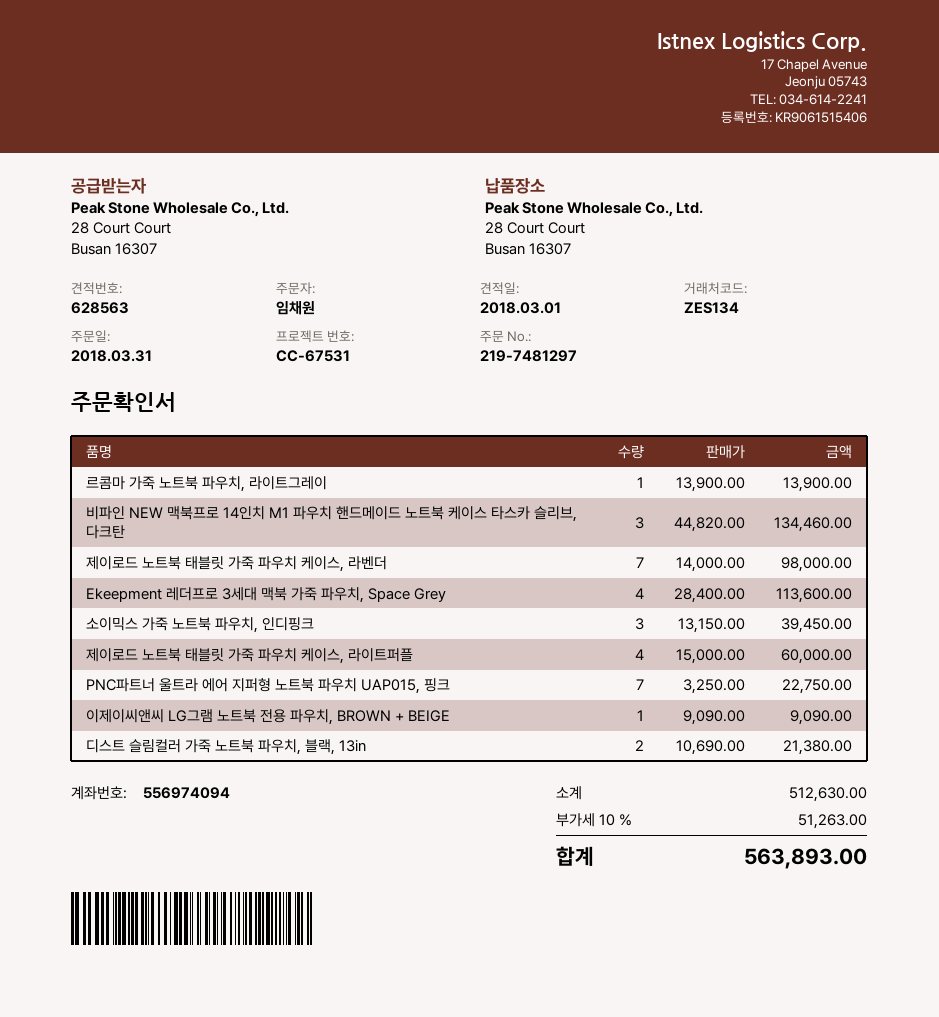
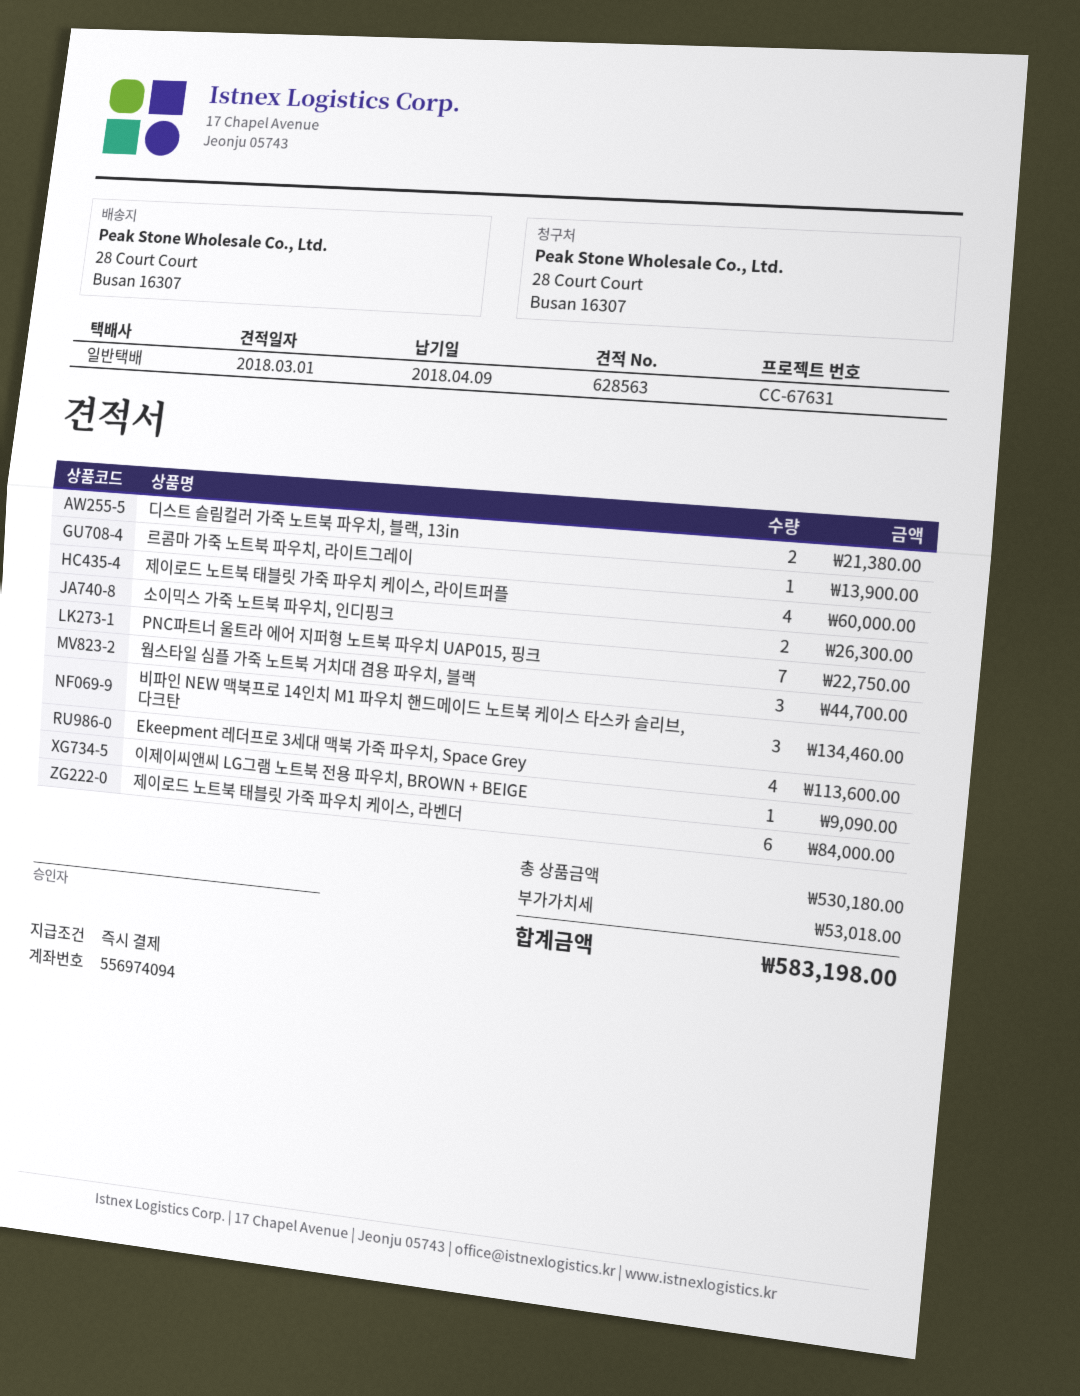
reference: CC-67531 -> CC-67631
제이로드 노트북 태블릿 가죽 파우치 케이스, 라벤더: 7 for 98000.00 -> 6 for 84000.00
소이믹스 가죽 노트북 파우치, 인디핑크: 3 for 39450.00 -> 2 for 26300.00
웜스타일 심플 가죽 노트북 거치대 겸용 파우치, 블랙: none -> 3 for 44700.00
subtotal: 512630.00 -> 530180.00
tax: 51263.00 -> 53018.00
total: 563893.00 -> 583198.00

